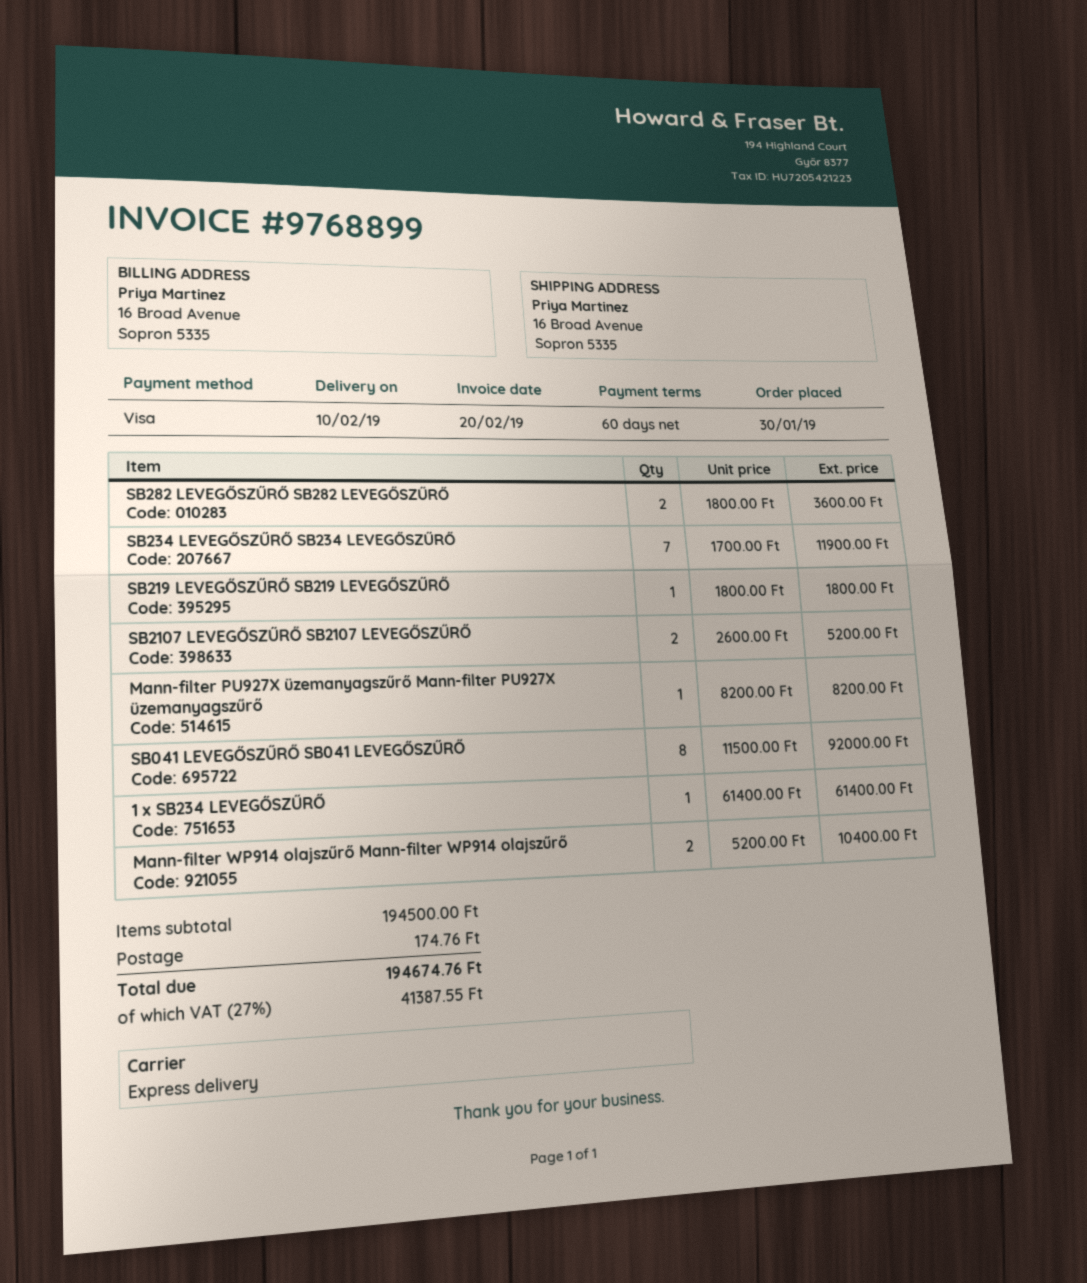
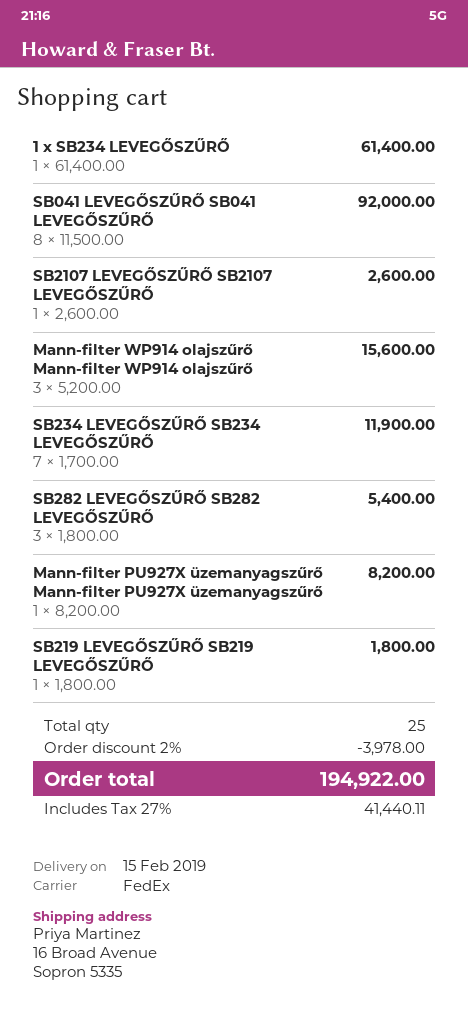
delivery date: 2019-02-10 -> 2019-02-15
shipping method: express -> FedEx
SB282 LEVEGŐSZŰRŐ SB282 LEVEGŐSZŰRŐ: 2 x 1800.00 = 3600.00 -> 3 x 1800.00 = 5400.00
SB2107 LEVEGŐSZŰRŐ SB2107 LEVEGŐSZŰRŐ: 2 x 2600.00 = 5200.00 -> 1 x 2600.00 = 2600.00
Mann-filter WP914 olajszűrő Mann-filter WP914 olajszűrő: 2 x 5200.00 = 10400.00 -> 3 x 5200.00 = 15600.00
discount: none -> 2% = 3978.00
shipping: 174.76 -> none
tax: 27% = 41387.55 -> 27% = 41440.11
total: 194674.76 -> 194922.00

